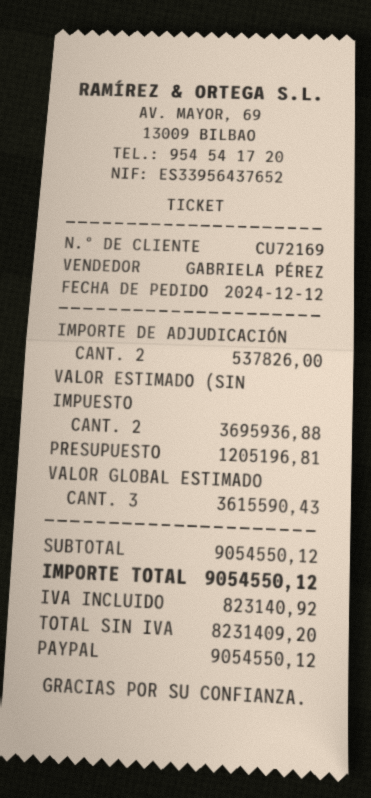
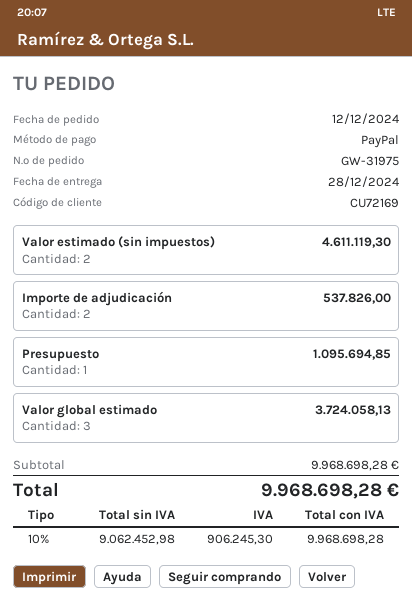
VALOR ESTIMADO (SIN IMPUESTO: 2 for 3695936.88 -> 2 for 4611119.30
PRESUPUESTO: 1 for 1205196.81 -> 1 for 1095694.85
VALOR GLOBAL ESTIMADO: 3 for 3615590.43 -> 3 for 3724058.13
subtotal: 9054550.12 -> 9968698.28
net: 8231409.20 -> 9062452.98
tax: 823140.92 -> 906245.30
total: 9054550.12 -> 9968698.28

